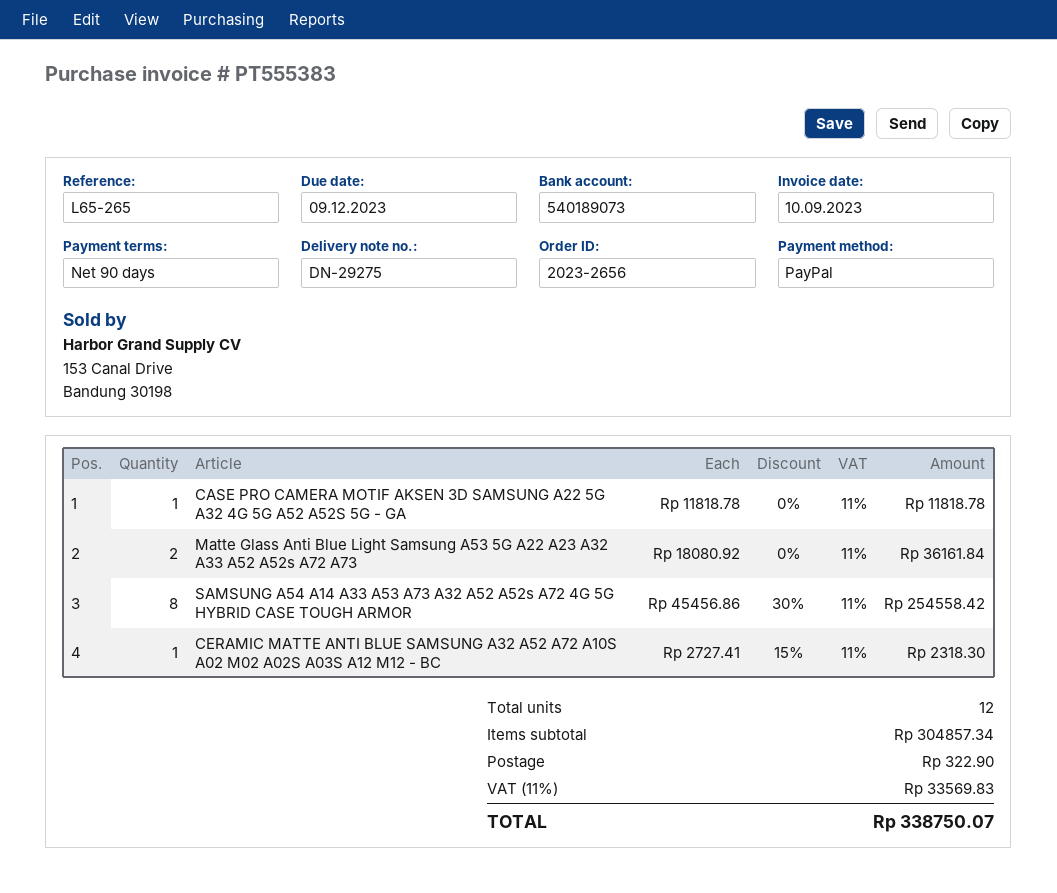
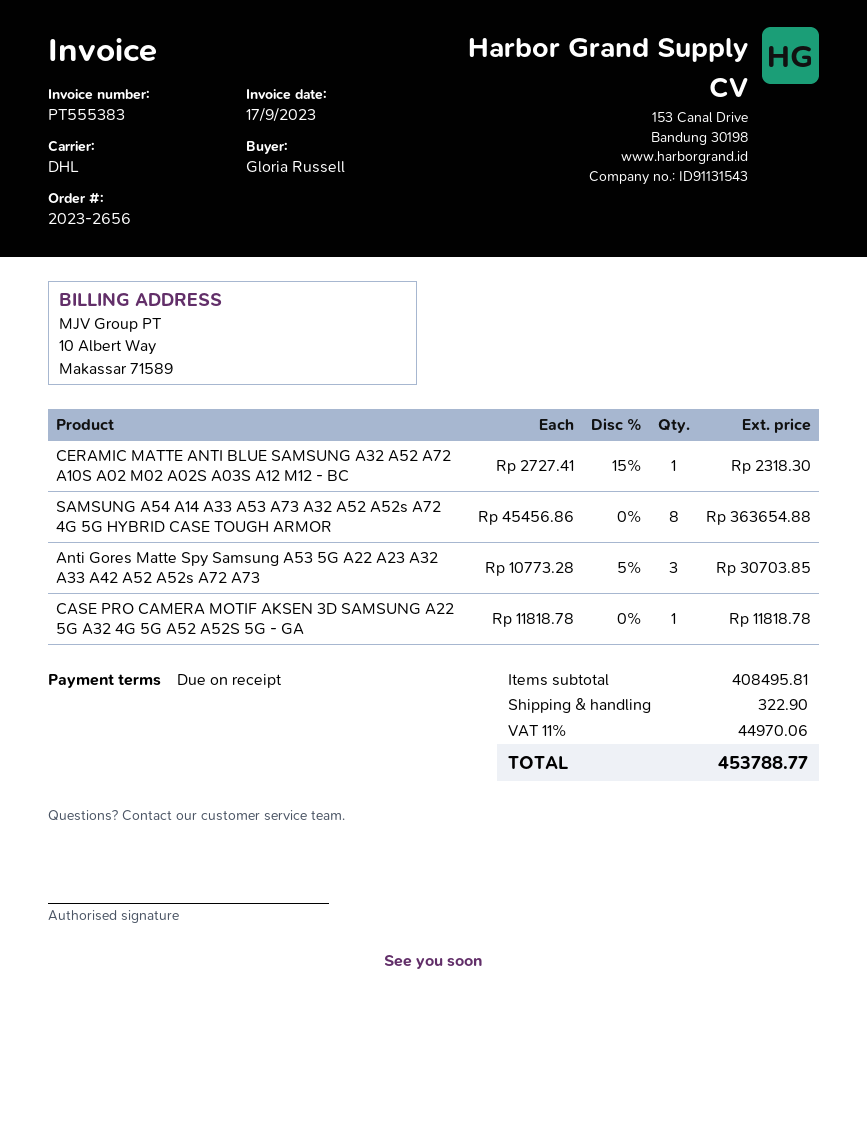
invoice date: 2023-09-10 -> 2023-09-17
payment terms: 90 days -> on receipt
Matte Glass Anti Blue Light Samsung A53 5G A22 A23 A32 A33 A52 A52s A72 A73: 2 x 18080.92 = 36161.84 -> none
SAMSUNG A54 A14 A33 A53 A73 A32 A52 A52s A72 4G 5G HYBRID CASE TOUGH ARMOR: 8 x 45456.86 - 30% = 254558.42 -> 8 x 45456.86 = 363654.88
Anti Gores Matte Spy Samsung A53 5G A22 A23 A32 A33 A42 A52 A52s A72 A73: none -> 3 x 10773.28 - 5% = 30703.85
subtotal: 304857.34 -> 408495.81
tax: 11% = 33569.83 -> 11% = 44970.06
total: 338750.07 -> 453788.77

